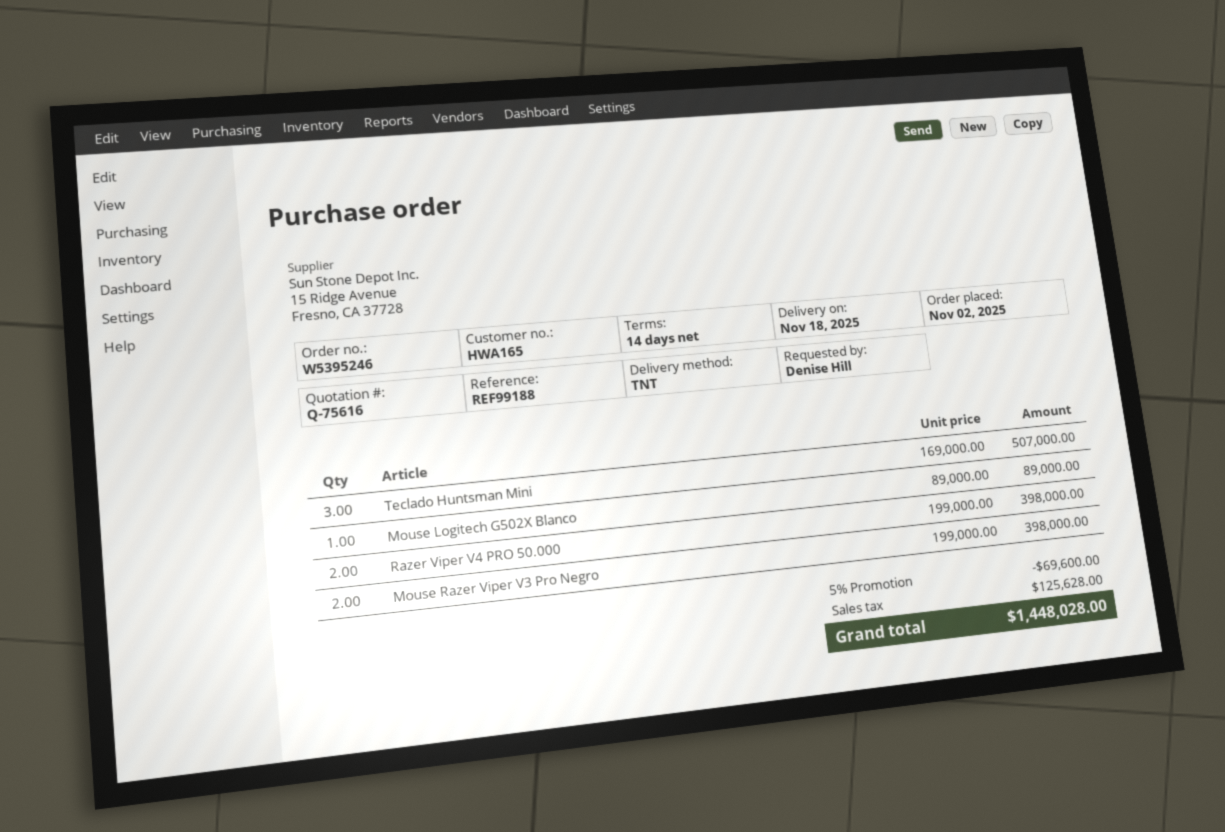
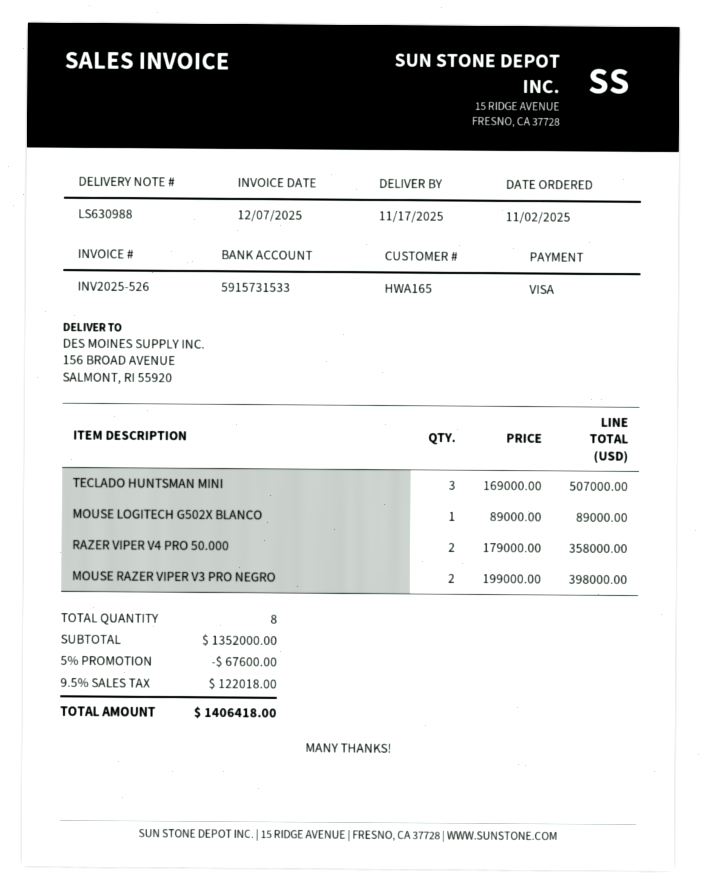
delivery date: 2025-11-18 -> 2025-11-17
Razer Viper V4 PRO 50.000: 2 x 199000.00 = 398000.00 -> 2 x 179000.00 = 358000.00
discount: 5% = 69600.00 -> 5% = 67600.00
tax: 125628.00 -> 122018.00
total: 1448028.00 -> 1406418.00

